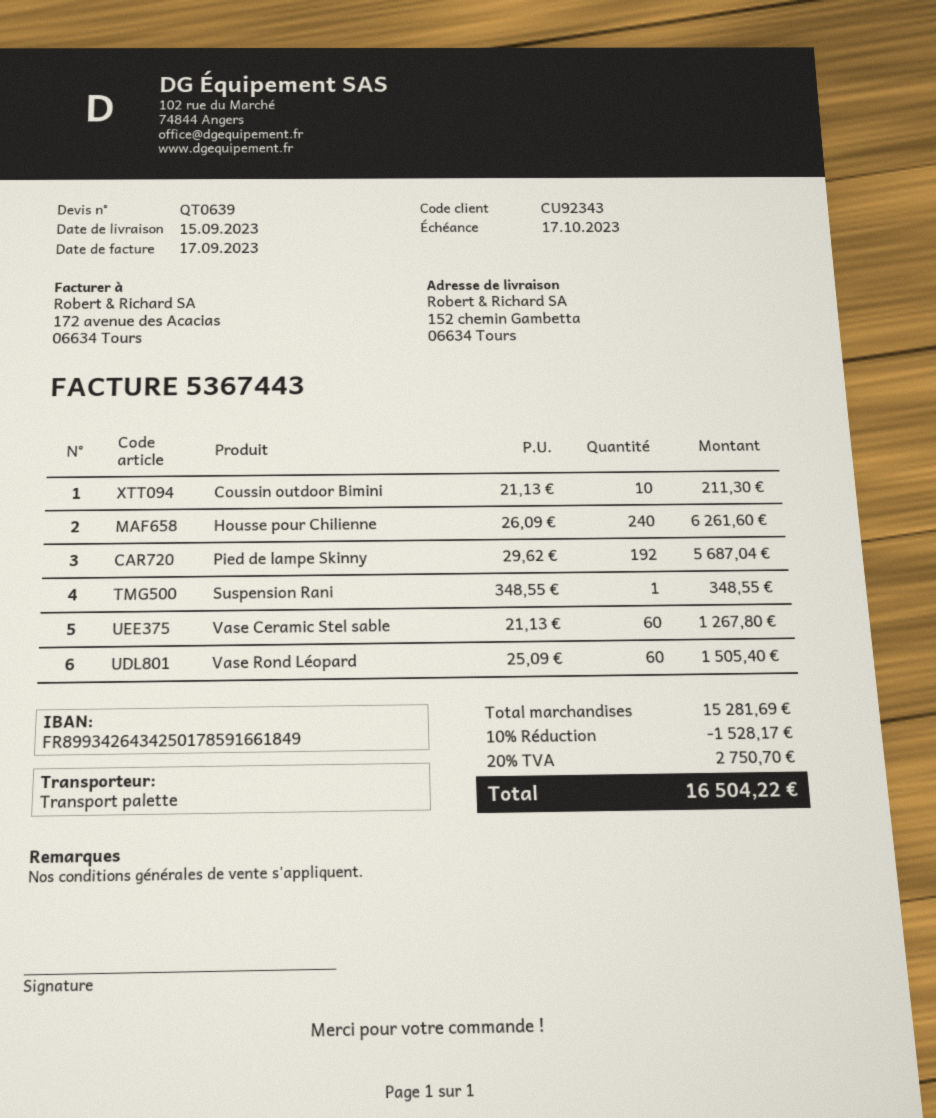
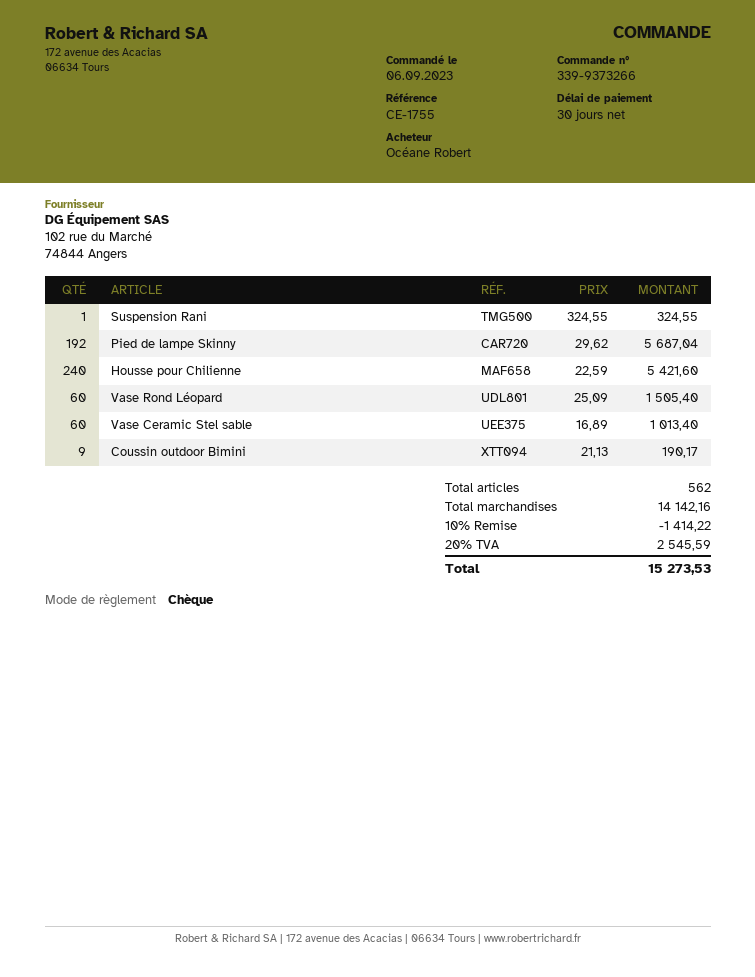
Coussin outdoor Bimini: 10 x 21.13 = 211.30 -> 9 x 21.13 = 190.17
Housse pour Chilienne: 240 x 26.09 = 6261.60 -> 240 x 22.59 = 5421.60
Suspension Rani: 1 x 348.55 = 348.55 -> 1 x 324.55 = 324.55
Vase Ceramic Stel sable: 60 x 21.13 = 1267.80 -> 60 x 16.89 = 1013.40
subtotal: 15281.69 -> 14142.16
discount: 10% = 1528.17 -> 10% = 1414.22
tax: 20% = 2750.70 -> 20% = 2545.59
total: 16504.22 -> 15273.53

